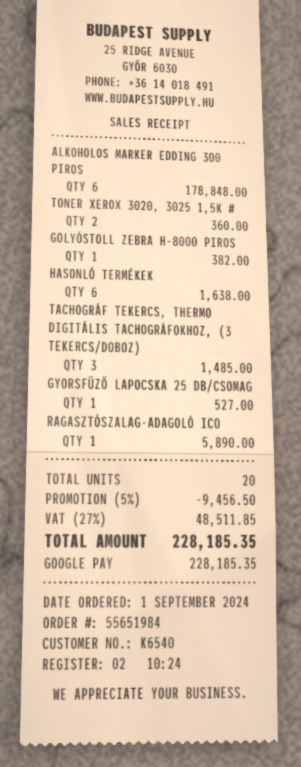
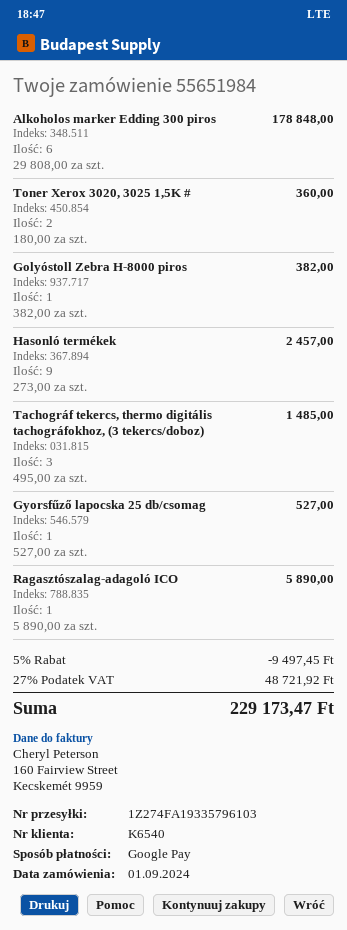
HASONLÓ TERMÉKEK: 6 for 1638.00 -> 9 for 2457.00
discount: 5% = 9456.50 -> 5% = 9497.45
tax: 27% = 48511.85 -> 27% = 48721.92
total: 228185.35 -> 229173.47

